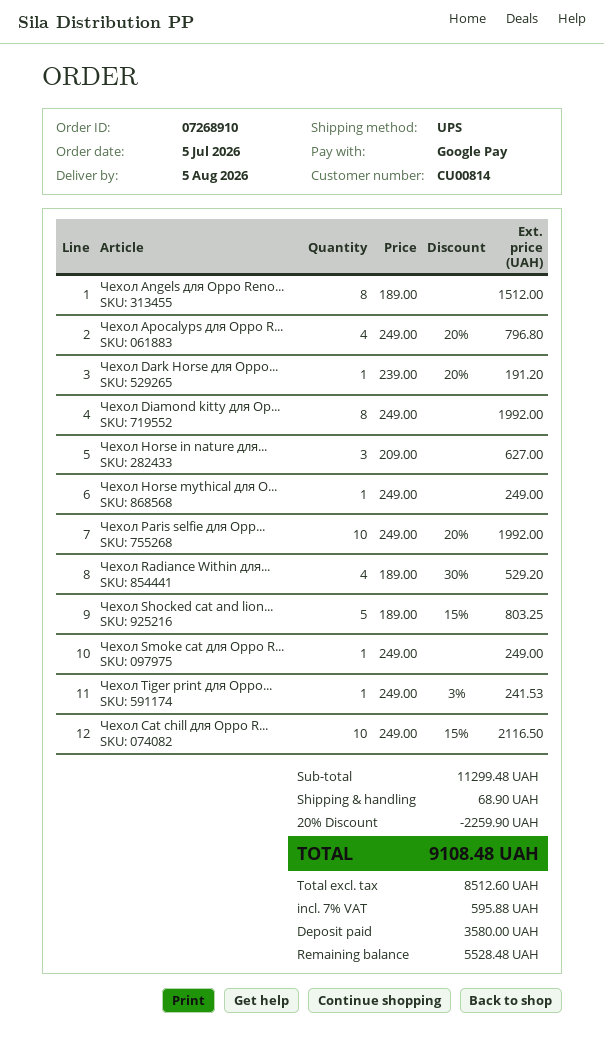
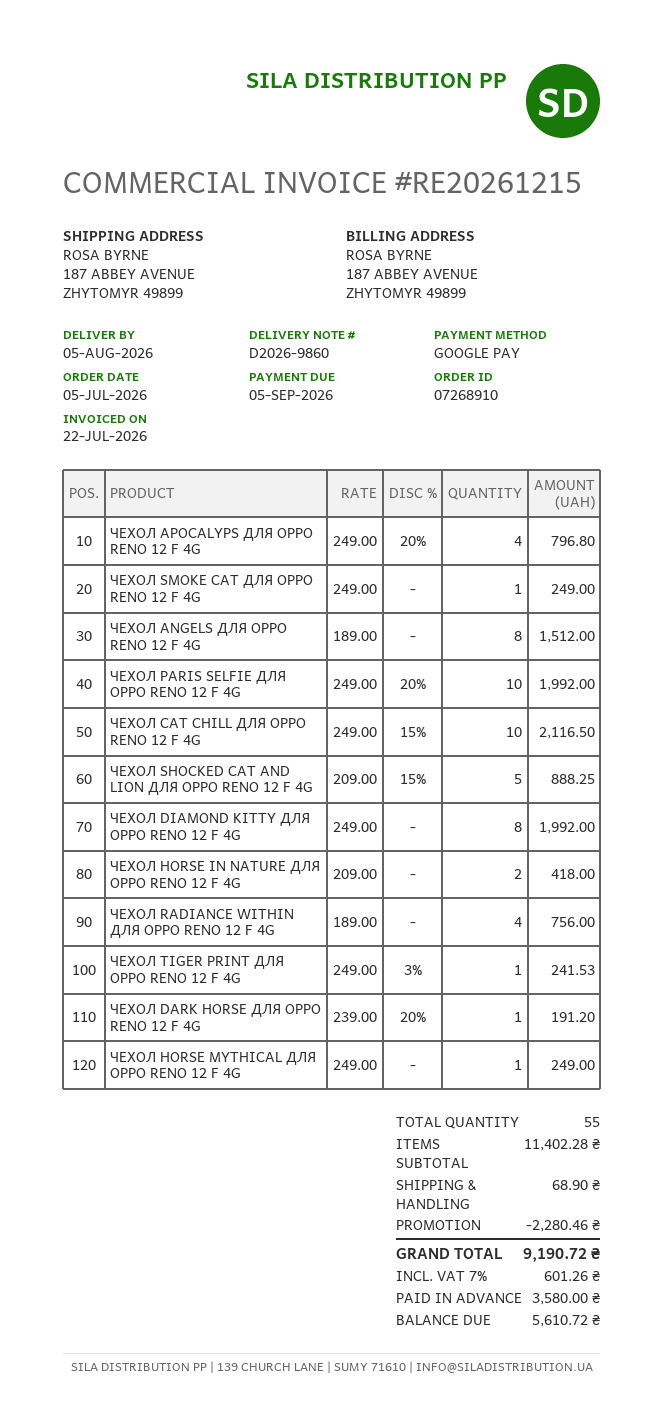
Чехол Horse in nature для...: 3 x 209.00 = 627.00 -> 2 x 209.00 = 418.00
Чехол Radiance Within для...: 4 x 189.00 - 30% = 529.20 -> 4 x 189.00 = 756.00
Чехол Shocked cat and lion...: 5 x 189.00 - 15% = 803.25 -> 5 x 209.00 - 15% = 888.25
subtotal: 11299.48 -> 11402.28
discount: 2259.90 -> 2280.46
tax: 7% = 595.88 -> 7% = 601.26
total: 9108.48 -> 9190.72
balance: 5528.48 -> 5610.72

